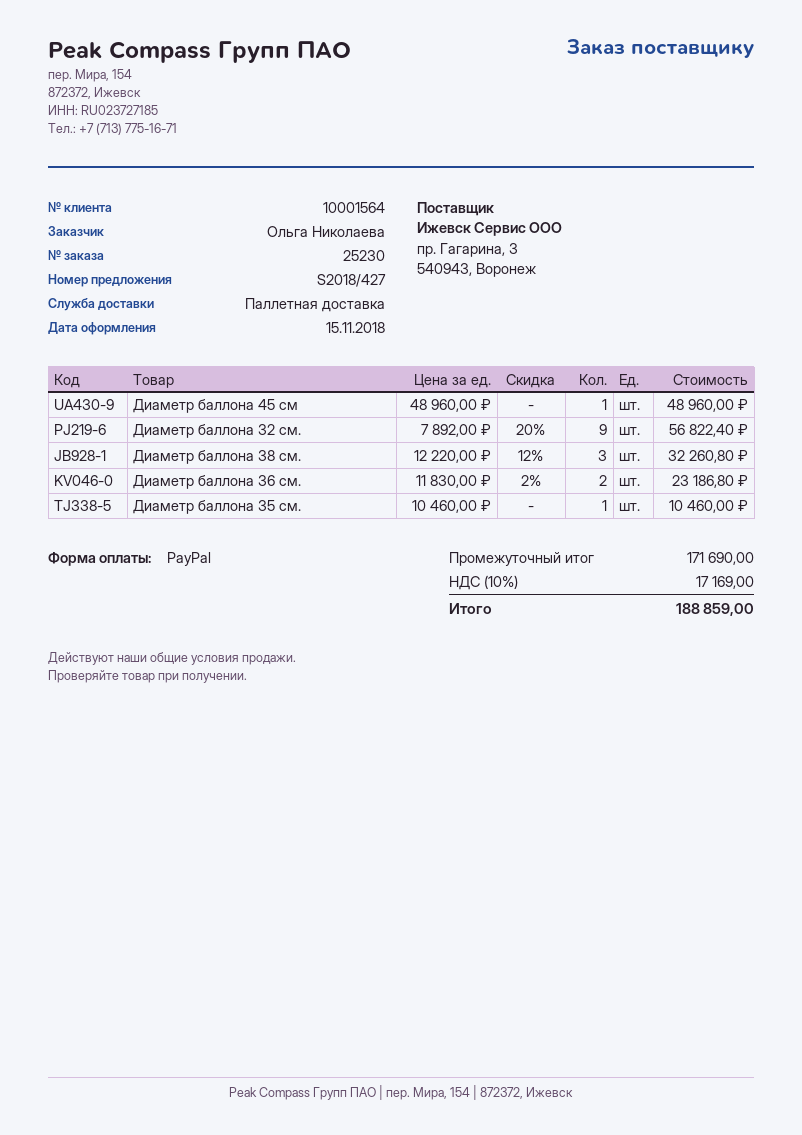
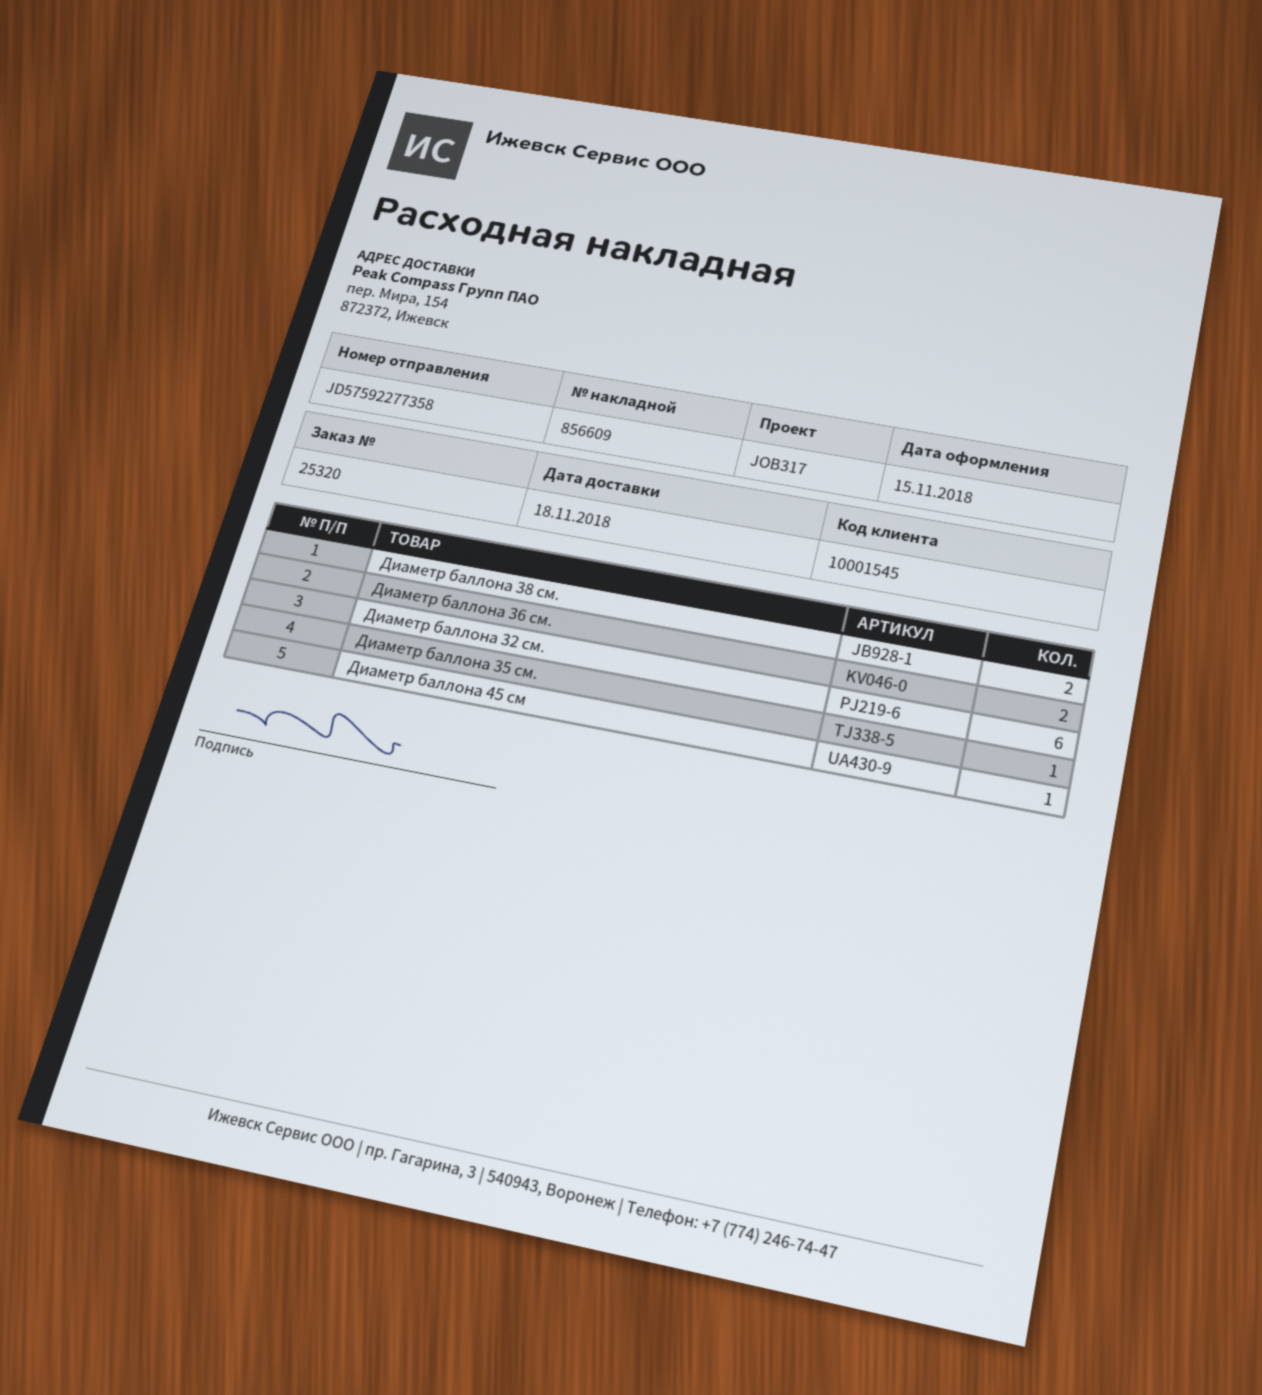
order number: 25230 -> 25320
customer number: 10001564 -> 10001545
Диаметр баллона 32 см.: 9 -> 6
Диаметр баллона 38 см.: 3 -> 2

